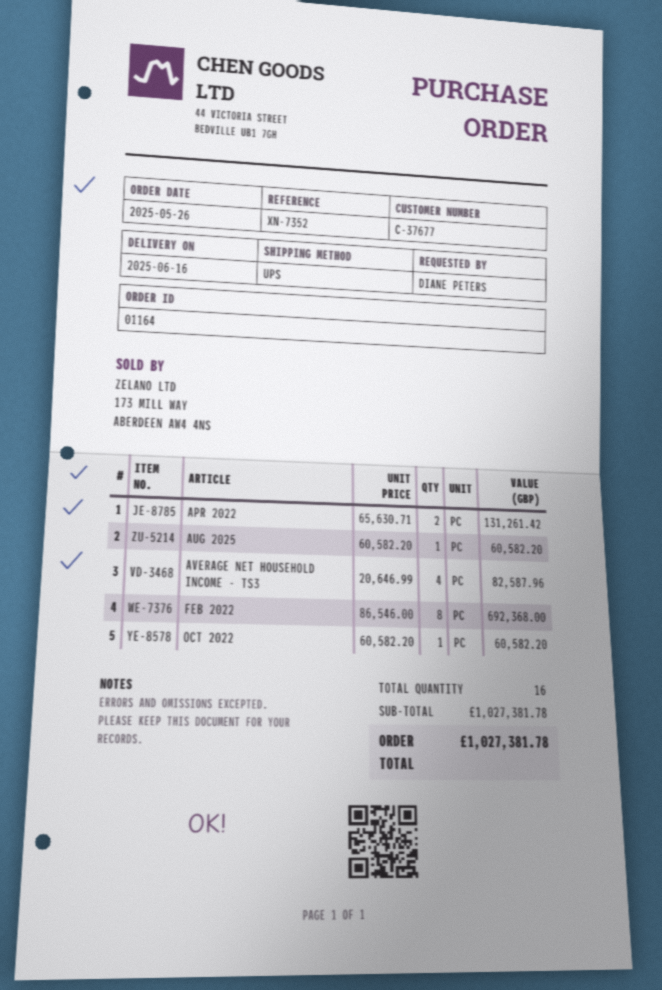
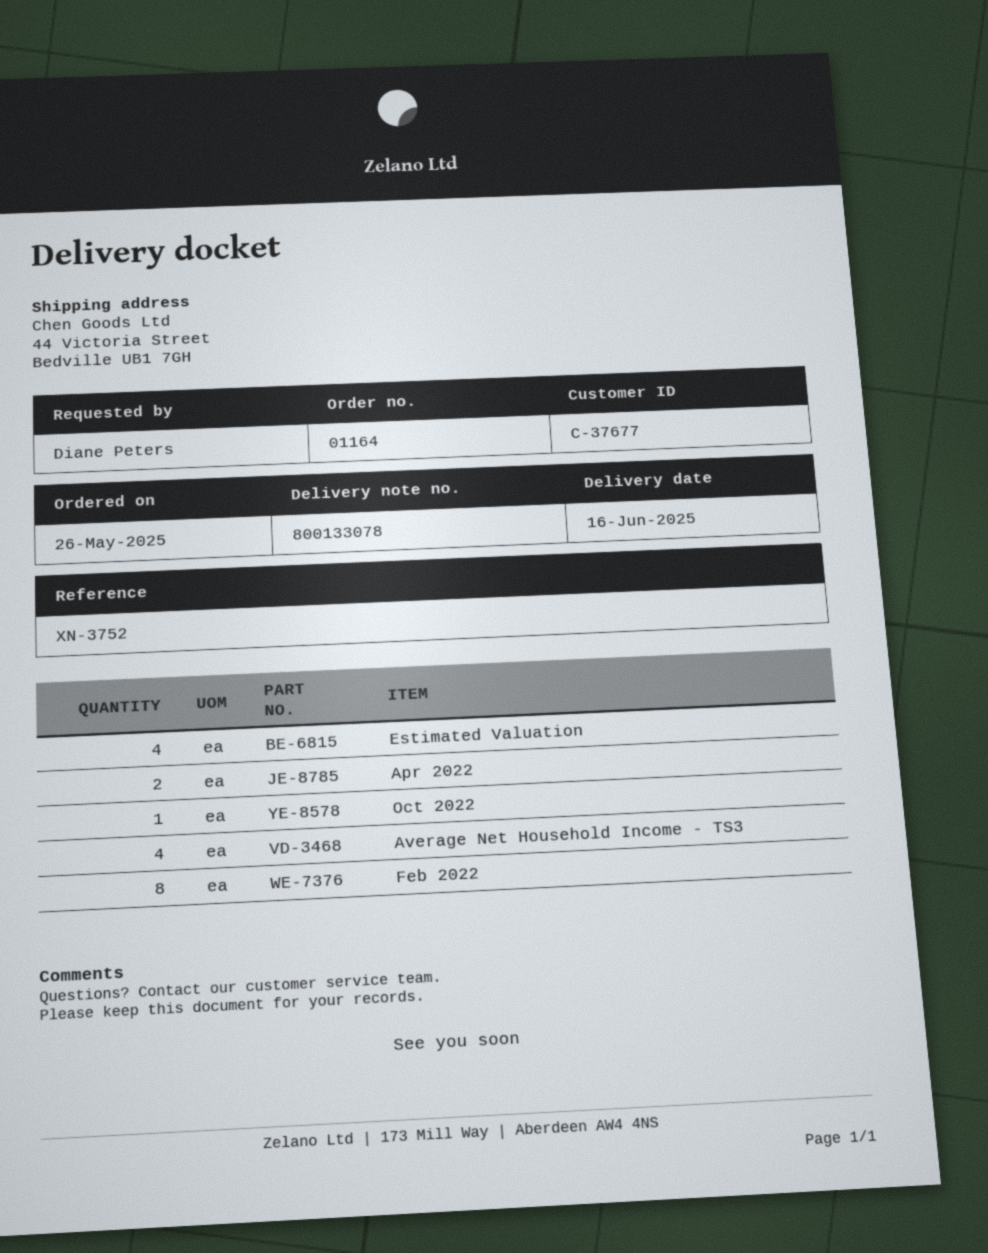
reference: XN-7352 -> XN-3752
AUG 2025: 1 -> none
Estimated Valuation: none -> 4

